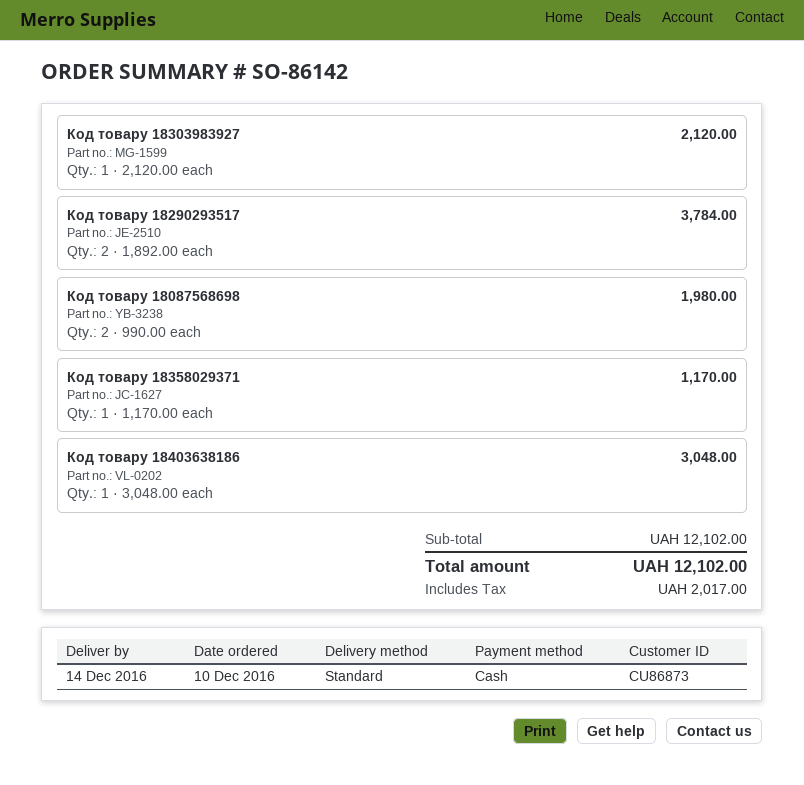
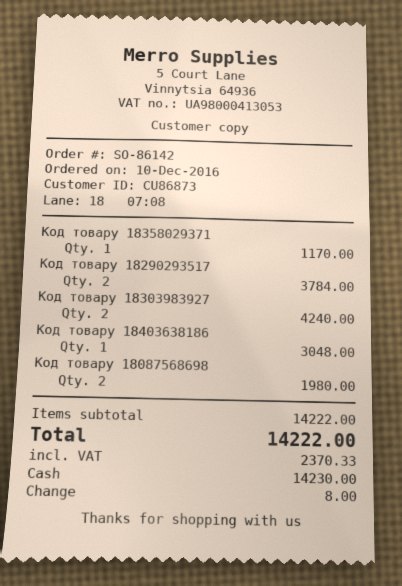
Код товару 18303983927: 1 for 2120.00 -> 2 for 4240.00
subtotal: 12102.00 -> 14222.00
tax: 2017.00 -> 2370.33
total: 12102.00 -> 14222.00

